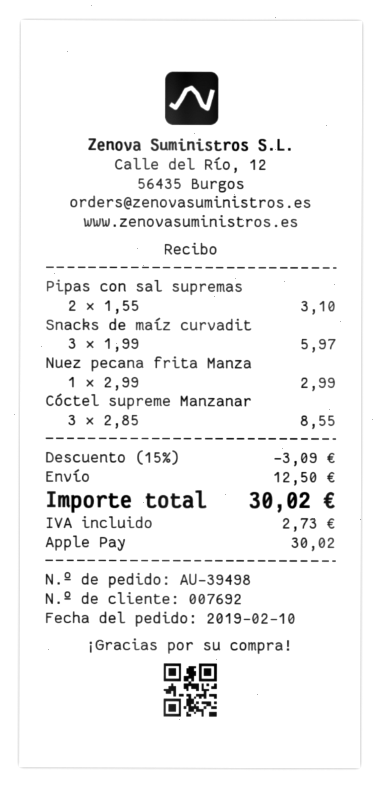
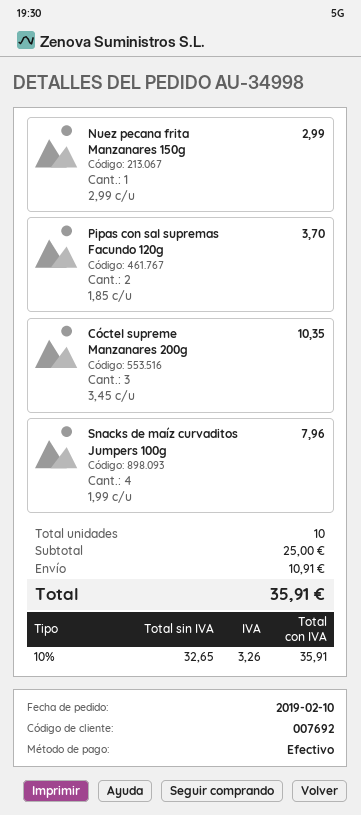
order number: AU-39498 -> AU-34998
payment method: Apple Pay -> cash
Pipas con sal supremas: 2 x 1.55 = 3.10 -> 2 x 1.85 = 3.70
Snacks de maíz curvadit: 3 x 1.99 = 5.97 -> 4 x 1.99 = 7.96
Cóctel supreme Manzanar: 3 x 2.85 = 8.55 -> 3 x 3.45 = 10.35
discount: 15% = 3.09 -> none
shipping: 12.50 -> 10.91
tax: 2.73 -> 3.26
total: 30.02 -> 35.91

